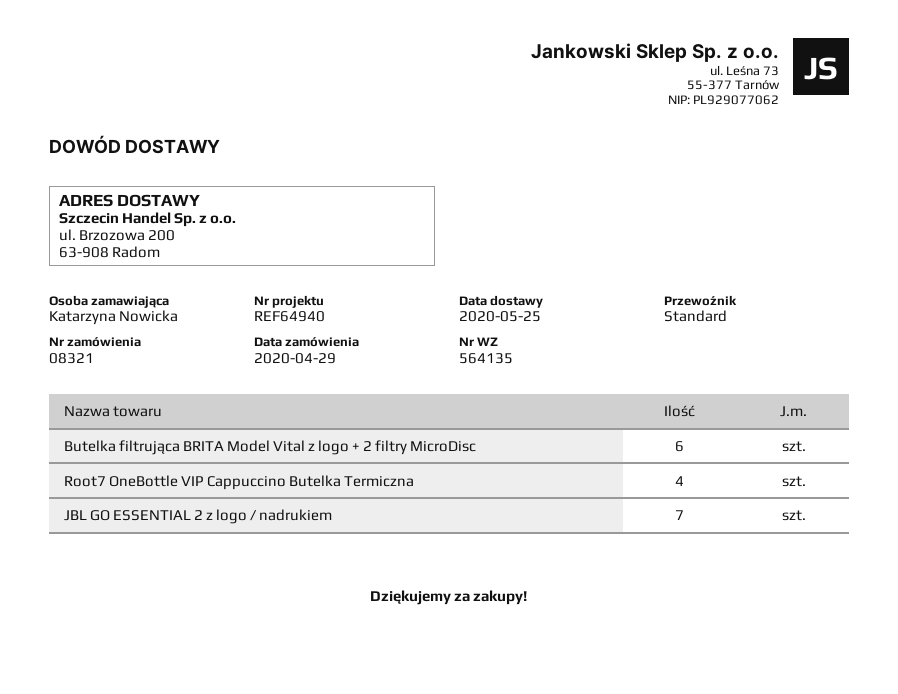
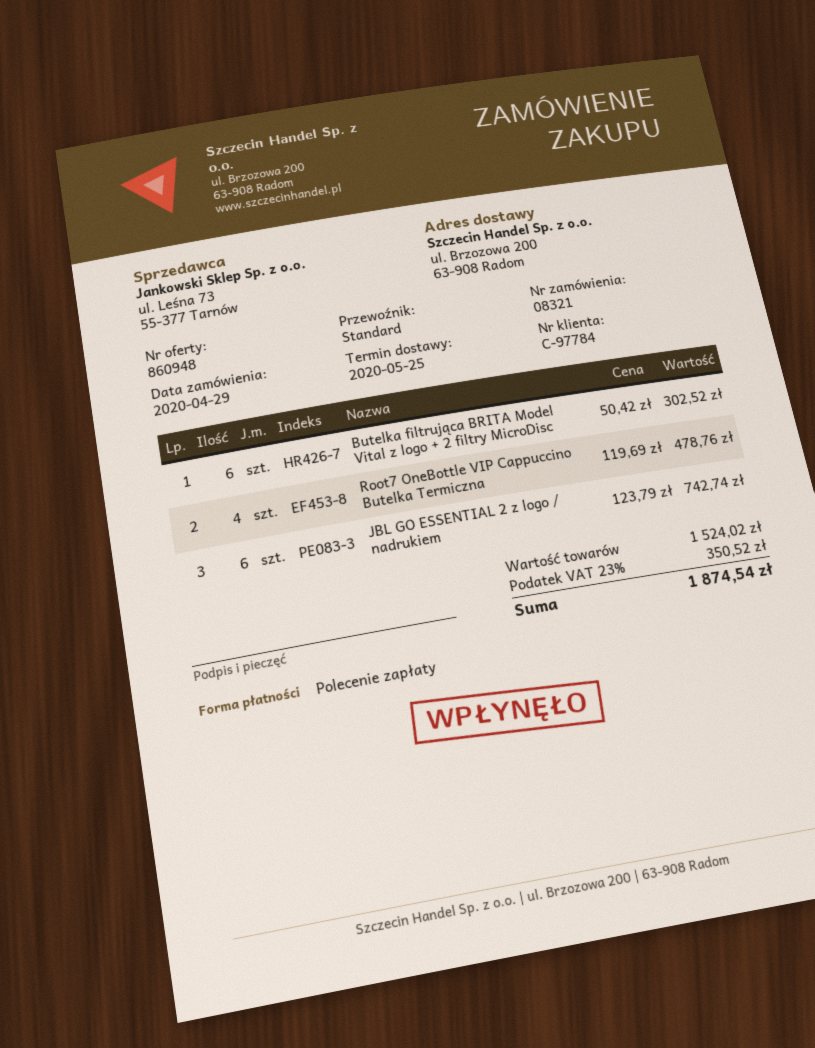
JBL GO ESSENTIAL 2 z logo / nadrukiem: 7 -> 6

